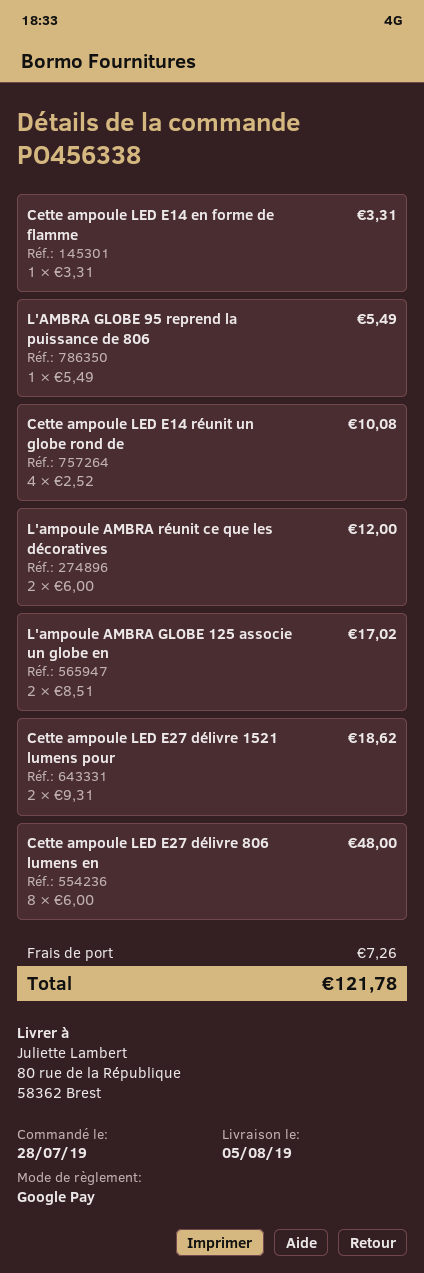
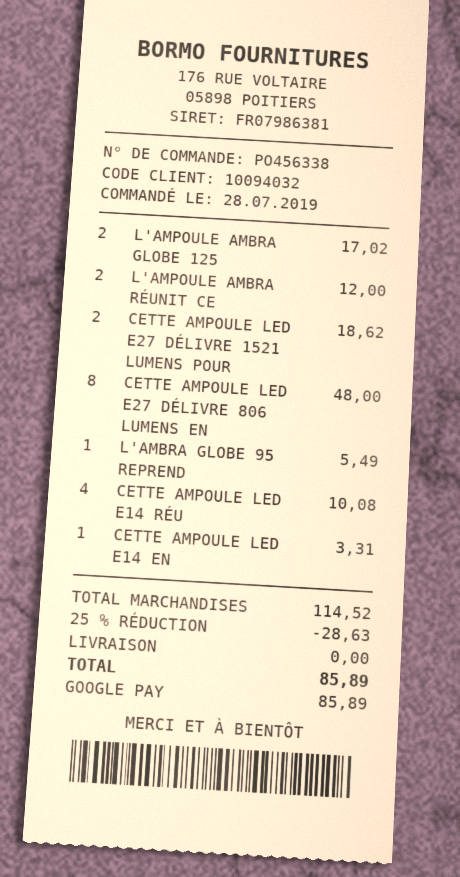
discount: none -> 25% = 28.63
shipping: 7.26 -> 0.00
total: 121.78 -> 85.89

